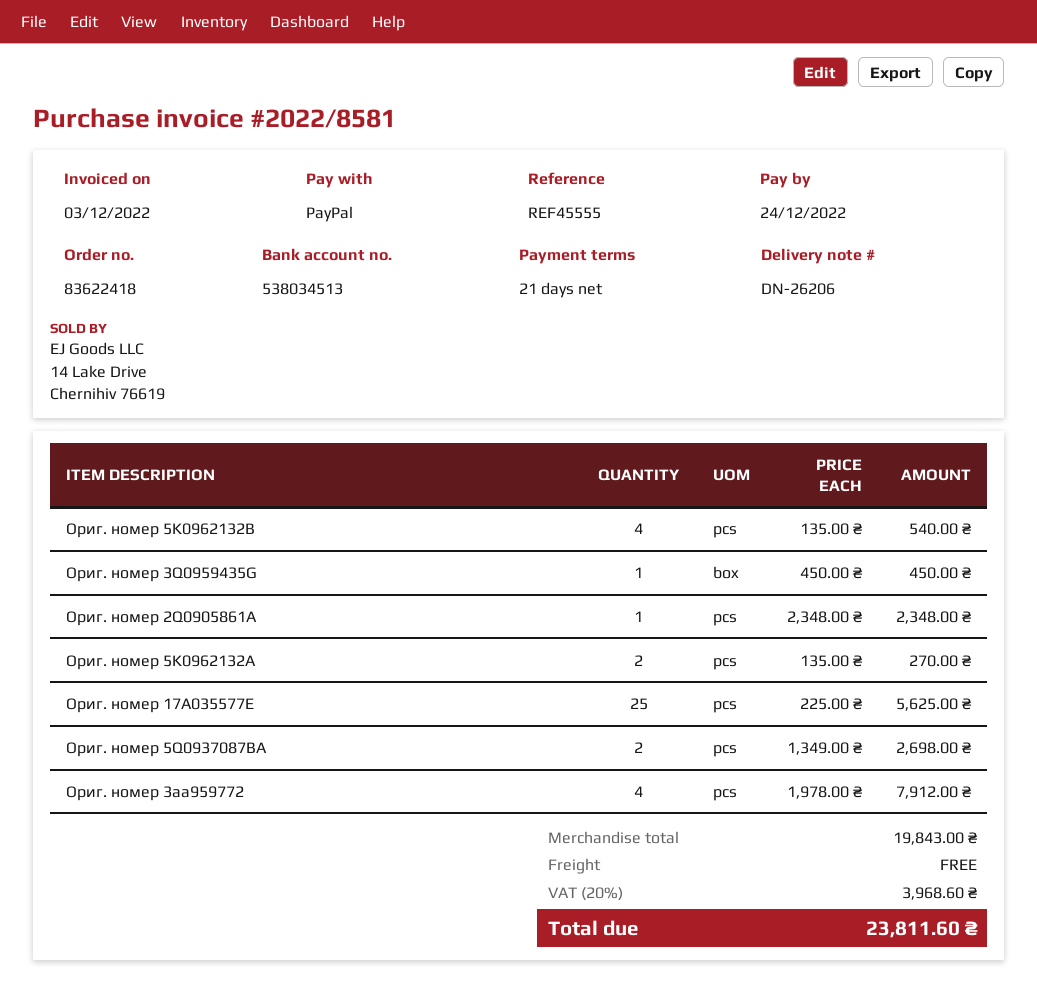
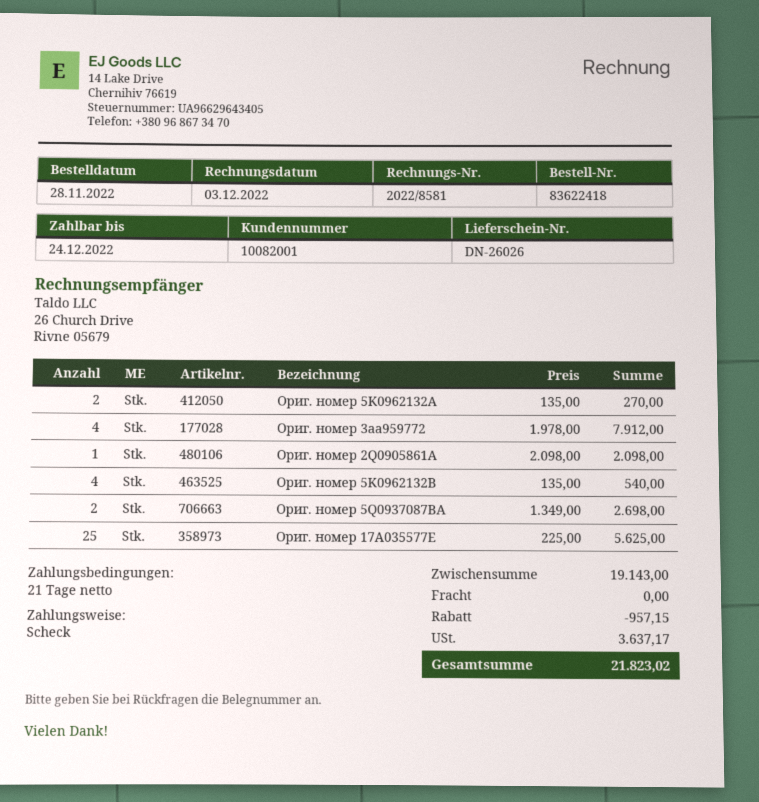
delivery note number: DN-26206 -> DN-26026
payment method: PayPal -> cheque
Ориг. номер 3Q0959435G: 1 x 450.00 = 450.00 -> none
Ориг. номер 2Q0905861A: 1 x 2348.00 = 2348.00 -> 1 x 2098.00 = 2098.00
subtotal: 19843.00 -> 19143.00
discount: none -> 957.15
tax: 3968.60 -> 3637.17
total: 23811.60 -> 21823.02

